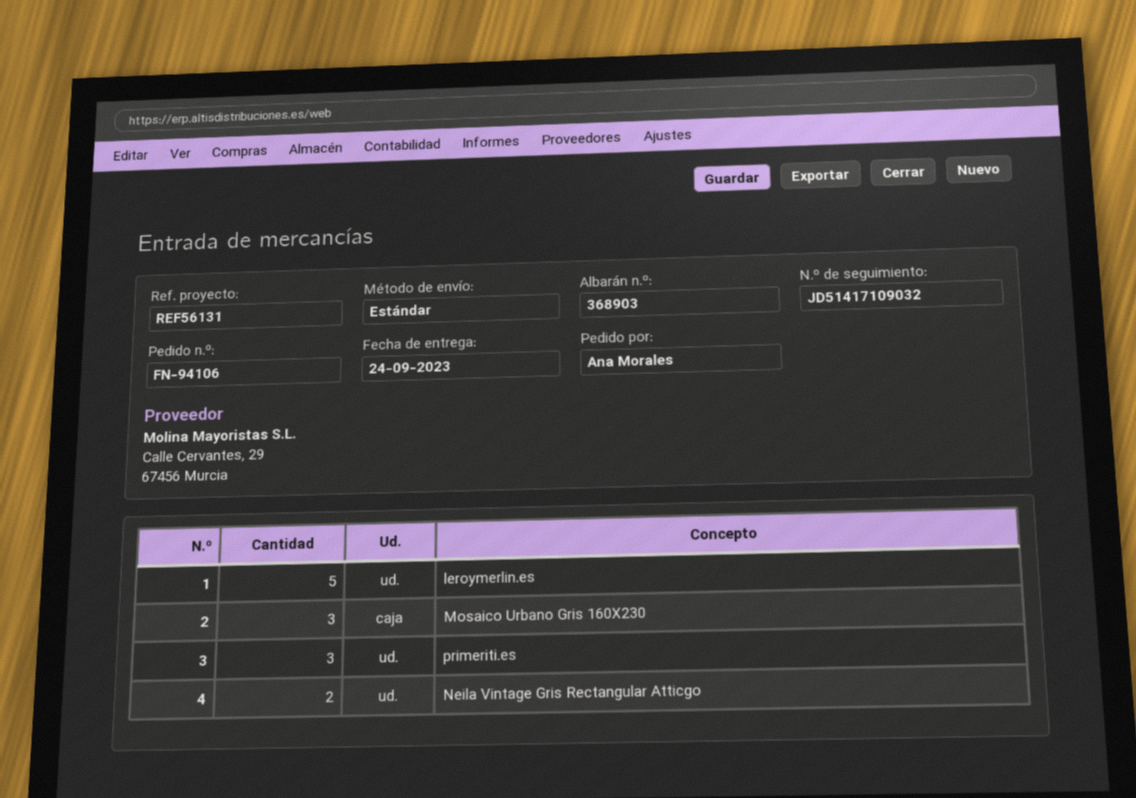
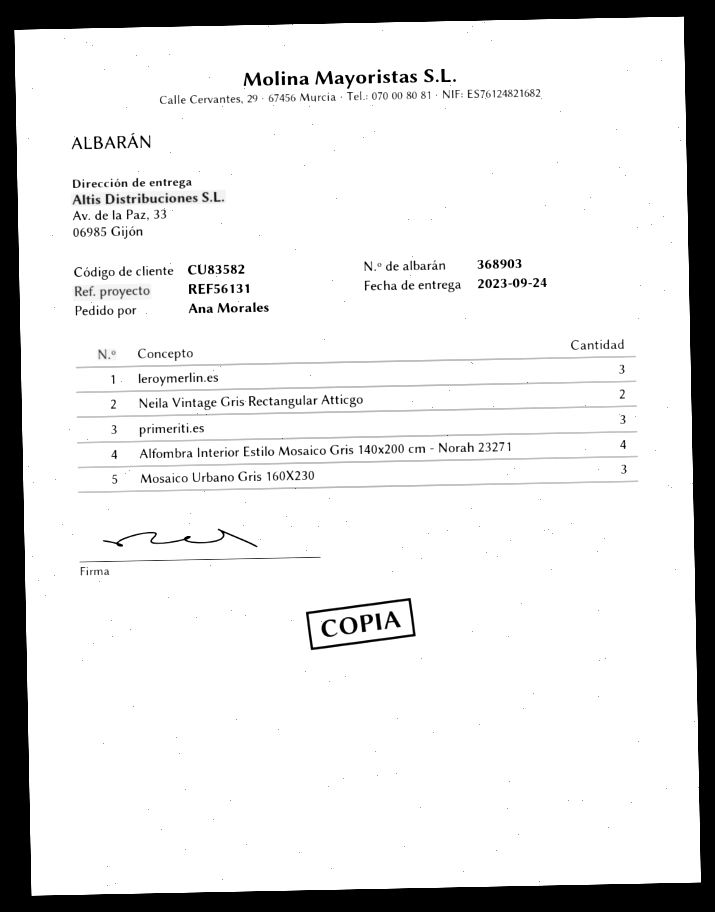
leroymerlin.es: 5 -> 3
Alfombra Interior Estilo Mosaico Gris 140x200 cm - Norah 23271: none -> 4

